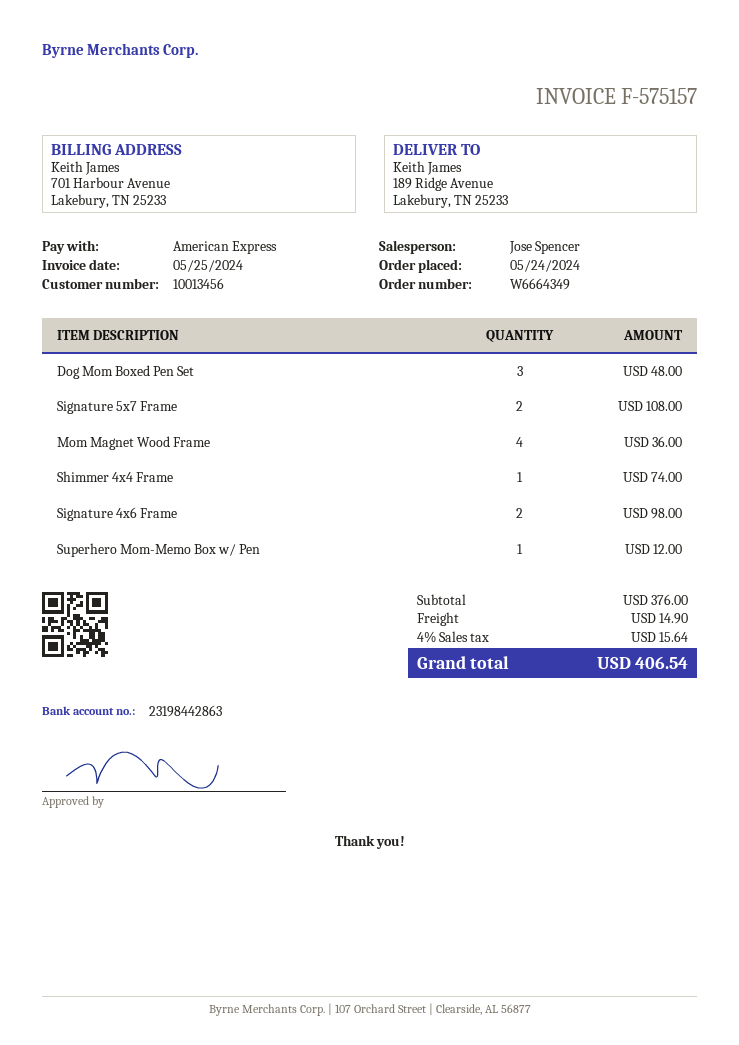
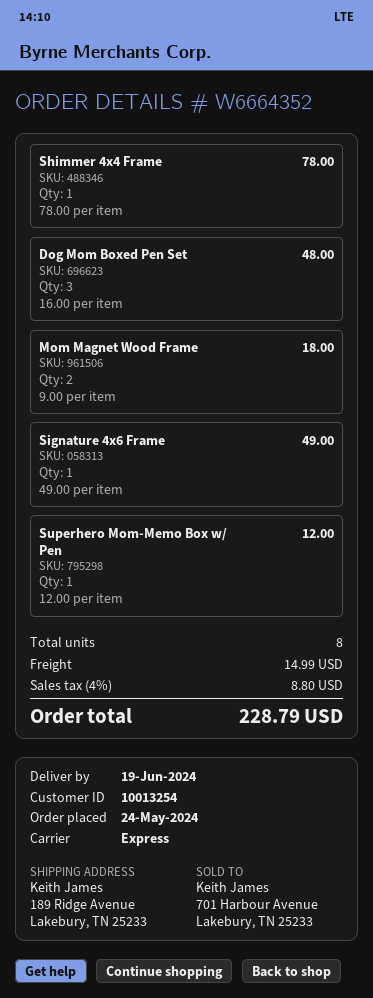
order number: W6664349 -> W6664352
customer number: 10013456 -> 10013254
Signature 5x7 Frame: 2 for 108.00 -> none
Mom Magnet Wood Frame: 4 for 36.00 -> 2 for 18.00
Shimmer 4x4 Frame: 1 for 74.00 -> 1 for 78.00
Signature 4x6 Frame: 2 for 98.00 -> 1 for 49.00
shipping: 14.90 -> 14.99
tax: 4% = 15.64 -> 4% = 8.80
total: 406.54 -> 228.79

